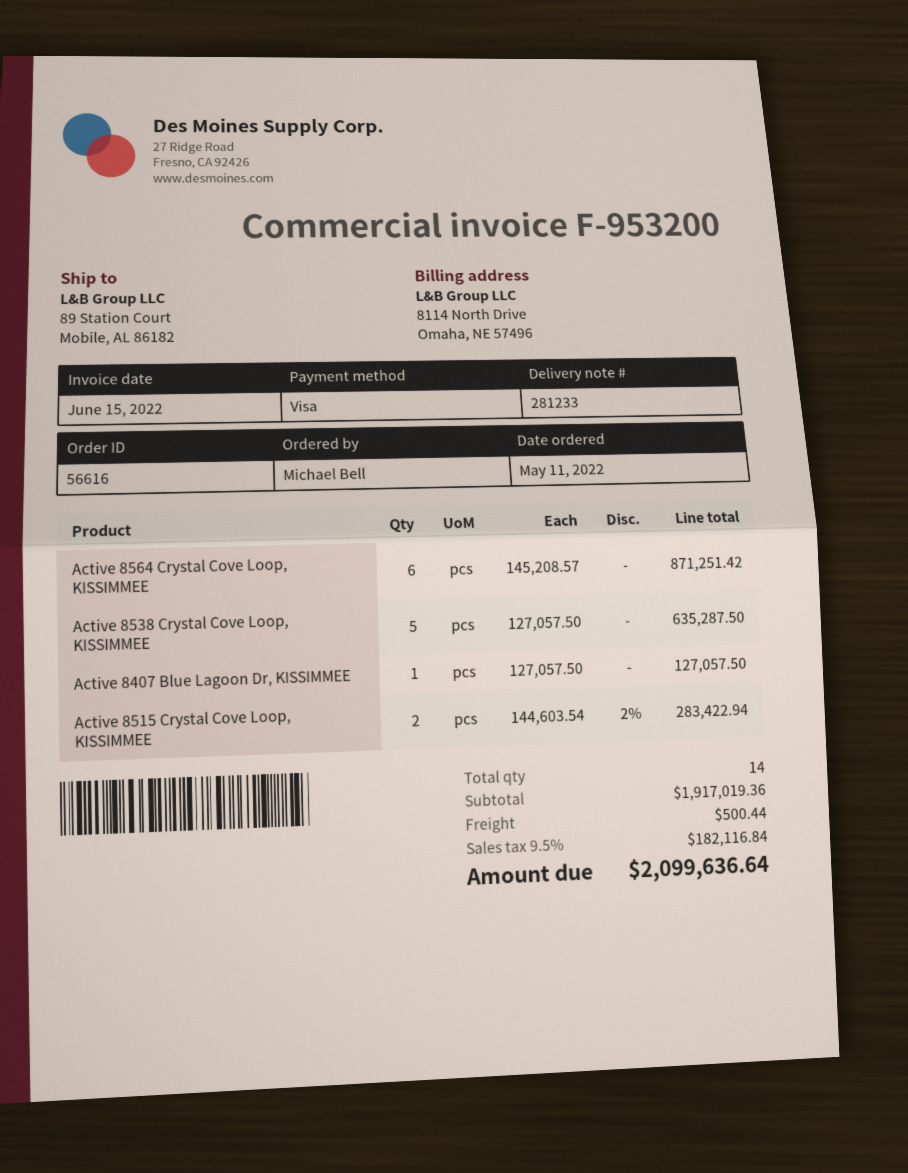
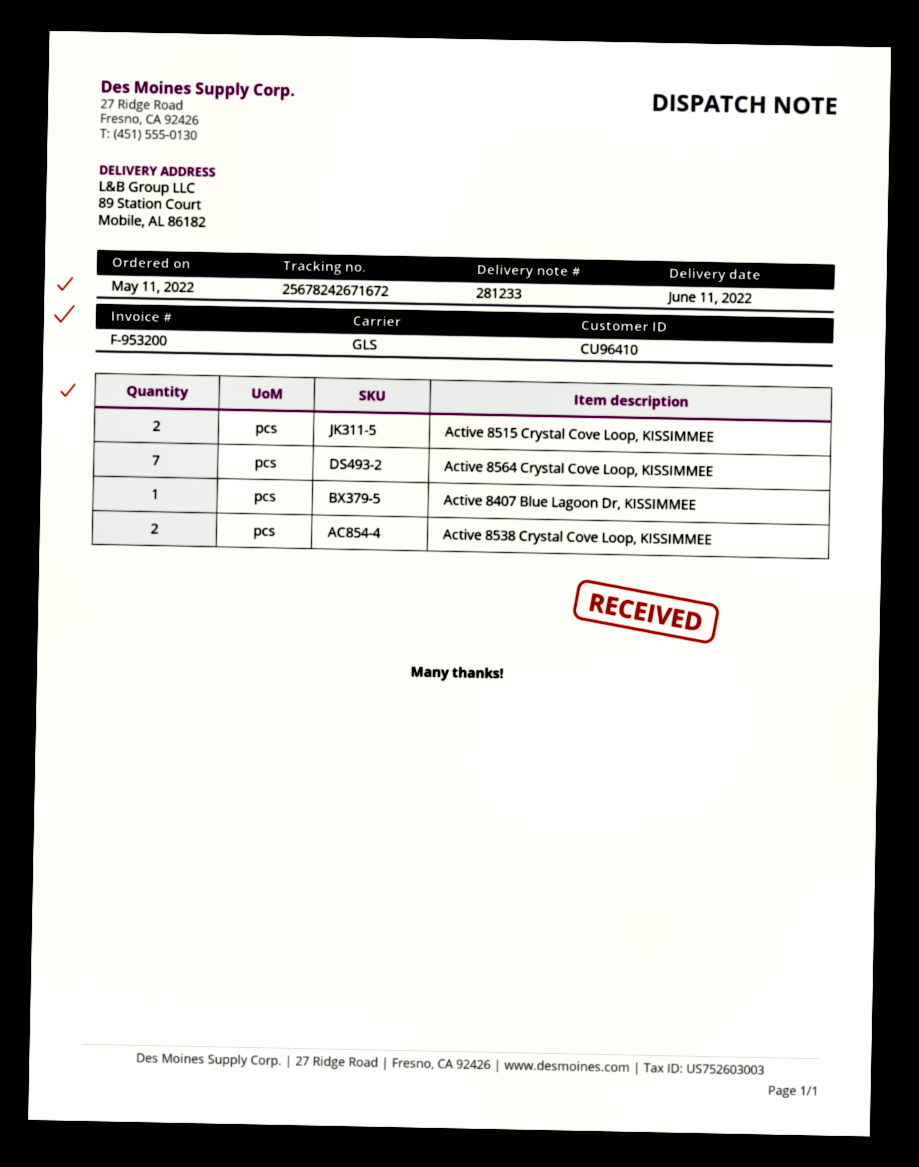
Active 8564 Crystal Cove Loop, KISSIMMEE: 6 -> 7
Active 8538 Crystal Cove Loop, KISSIMMEE: 5 -> 2

